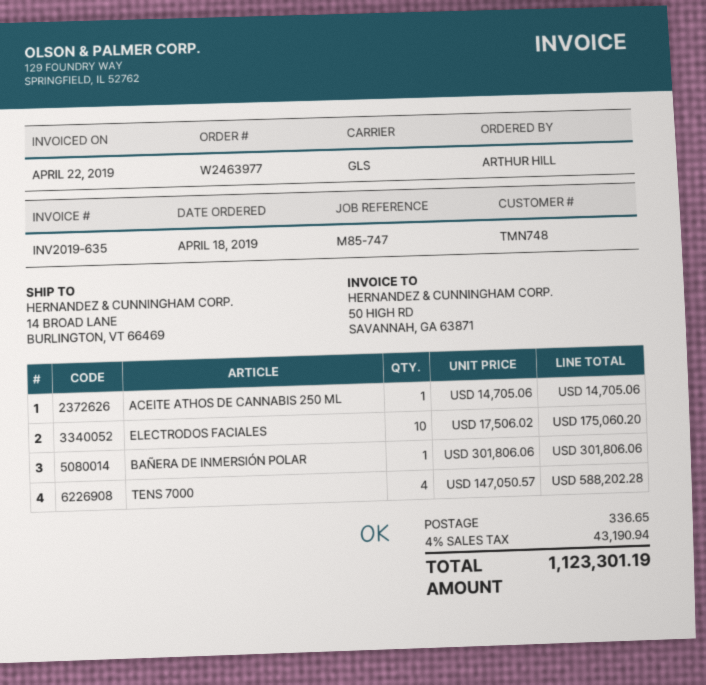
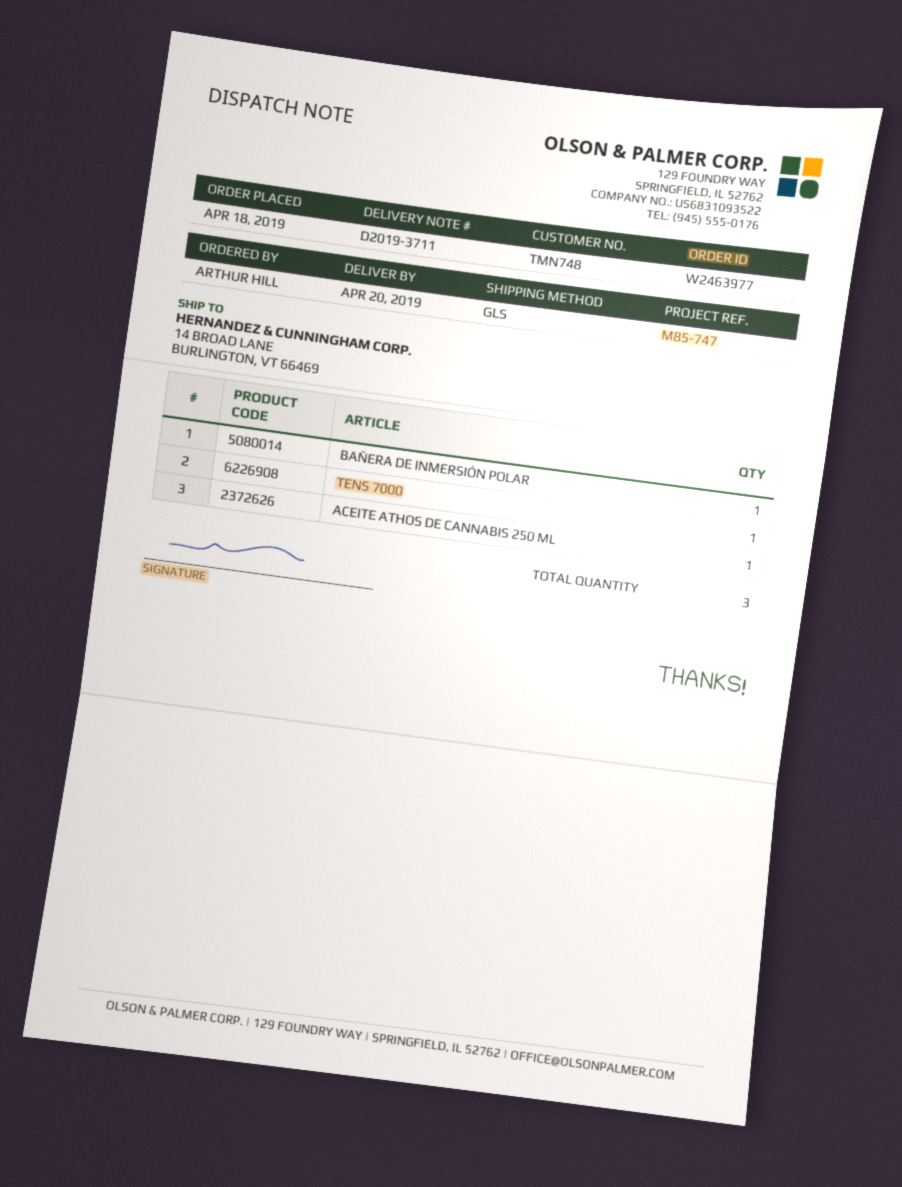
ELECTRODOS FACIALES: 10 -> none
TENS 7000: 4 -> 1

